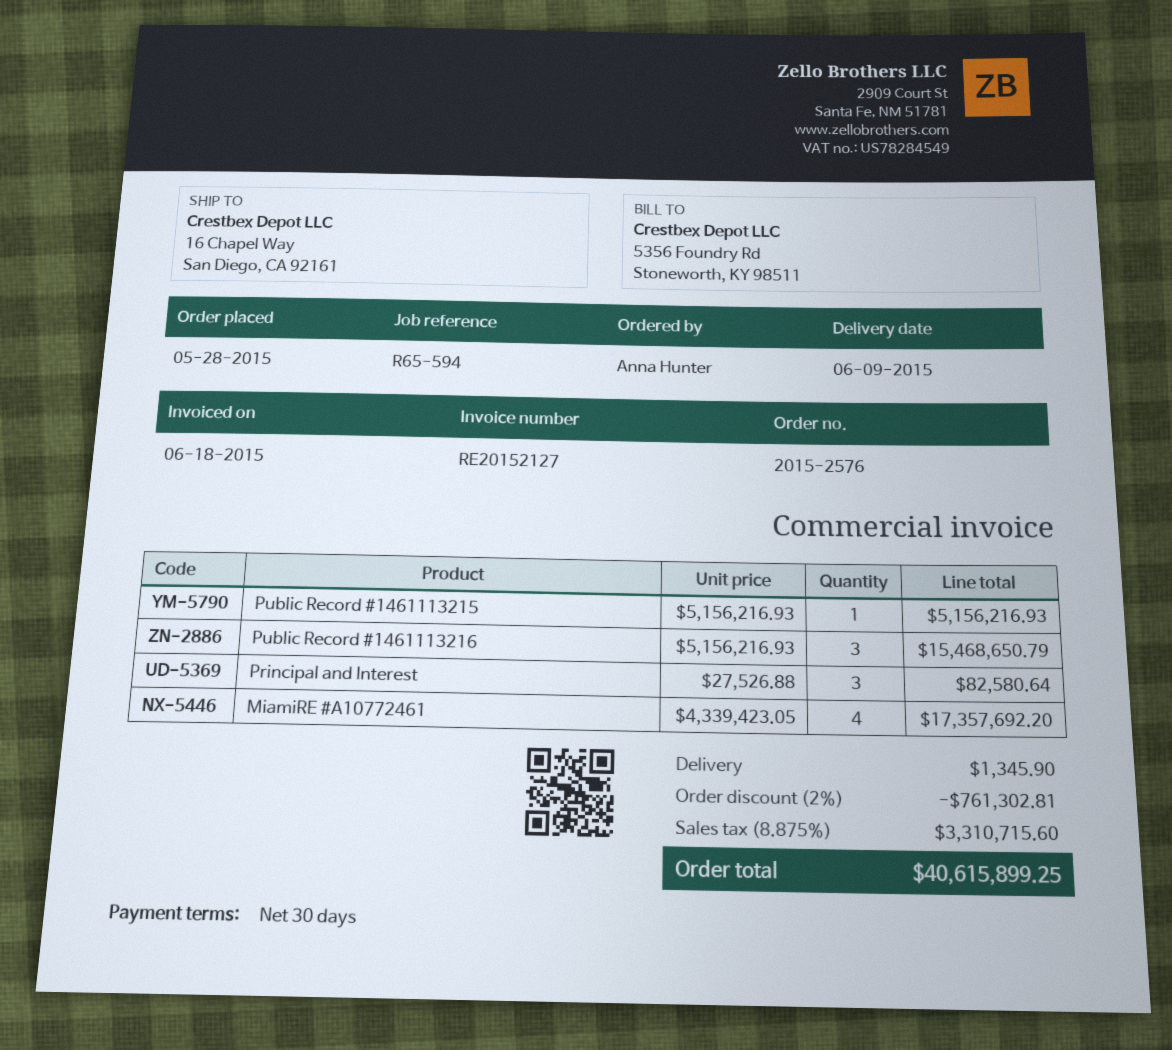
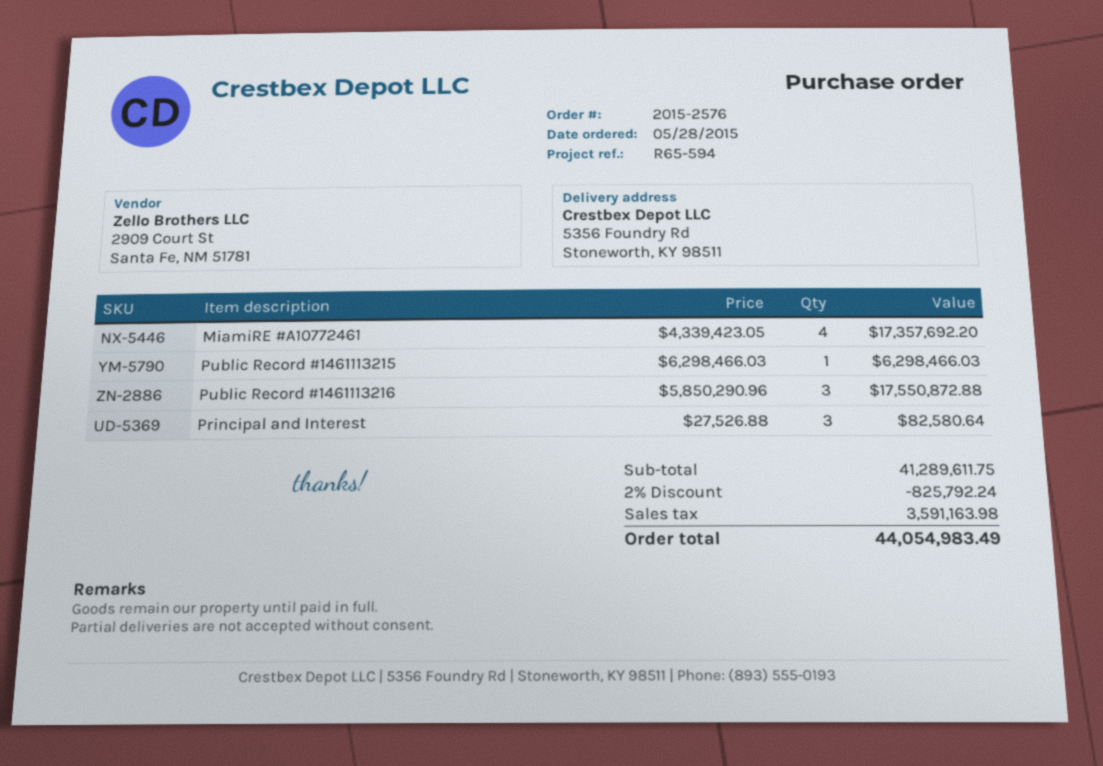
ship to: 16 Chapel Way, San Diego, CA 92161 -> 5356 Foundry Rd, Stoneworth, KY 98511
Public Record #1461113215: 1 x 5156216.93 = 5156216.93 -> 1 x 6298466.03 = 6298466.03
Public Record #1461113216: 3 x 5156216.93 = 15468650.79 -> 3 x 5850290.96 = 17550872.88
discount: 2% = 761302.81 -> 2% = 825792.24
shipping: 1345.90 -> none
tax: 3310715.60 -> 3591163.98
total: 40615899.25 -> 44054983.49

